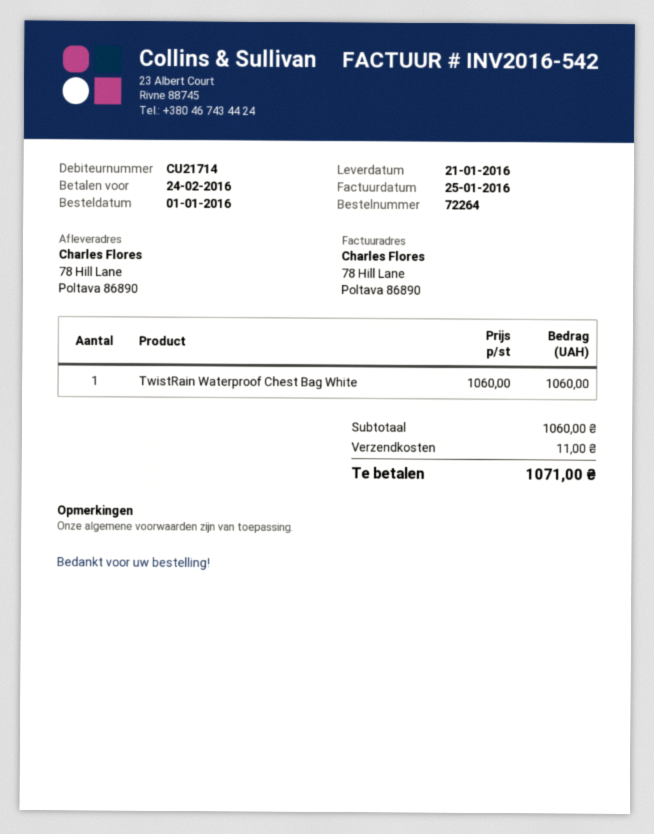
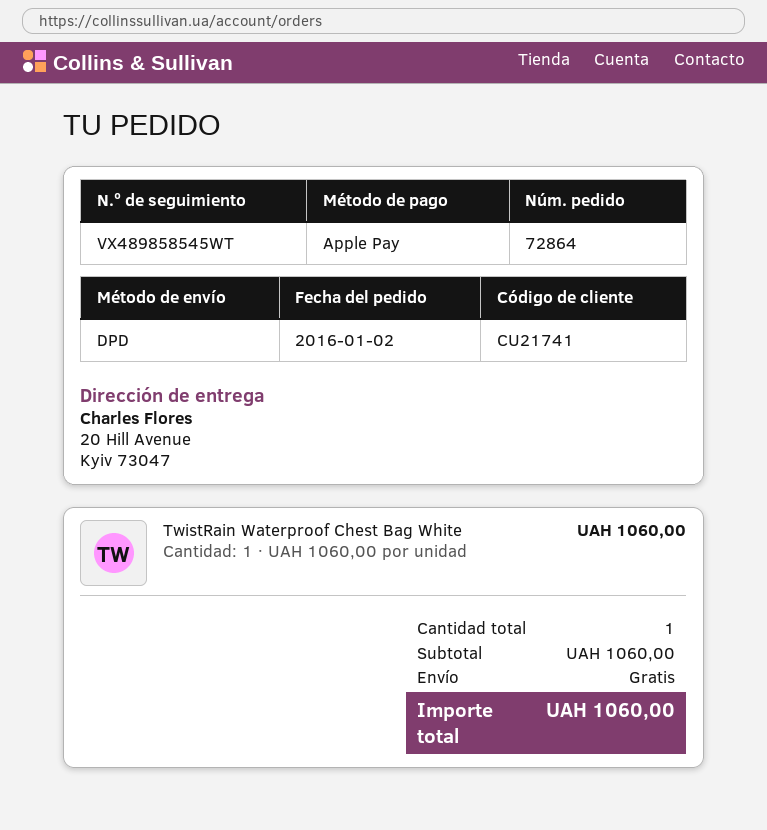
order number: 72264 -> 72864
order date: 2016-01-01 -> 2016-01-02
customer number: CU21714 -> CU21741
ship to: 78 Hill Lane, Poltava 86890 -> 20 Hill Avenue, Kyiv 73047
shipping: 11.00 -> 0.00
total: 1071.00 -> 1060.00

